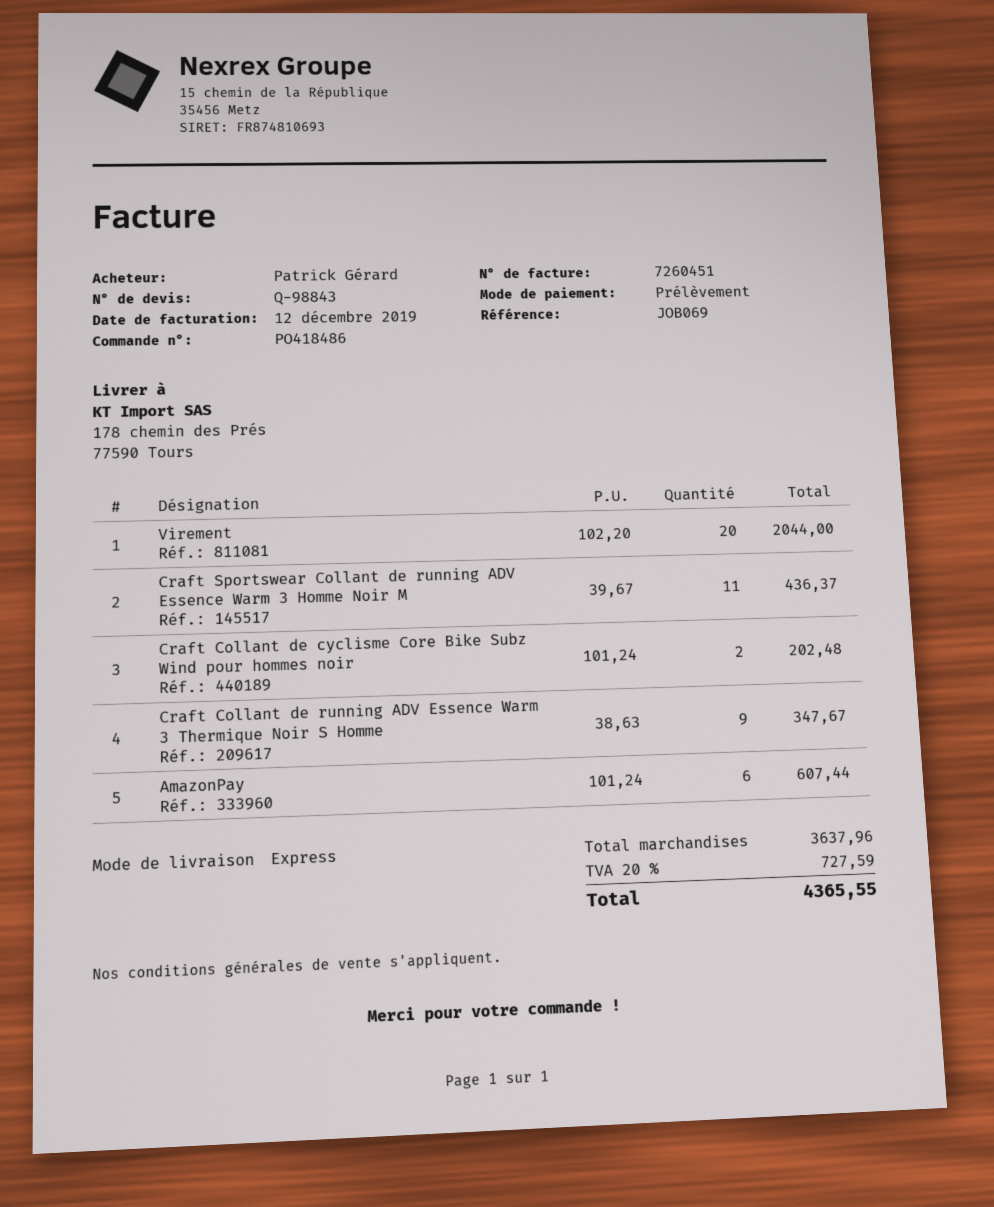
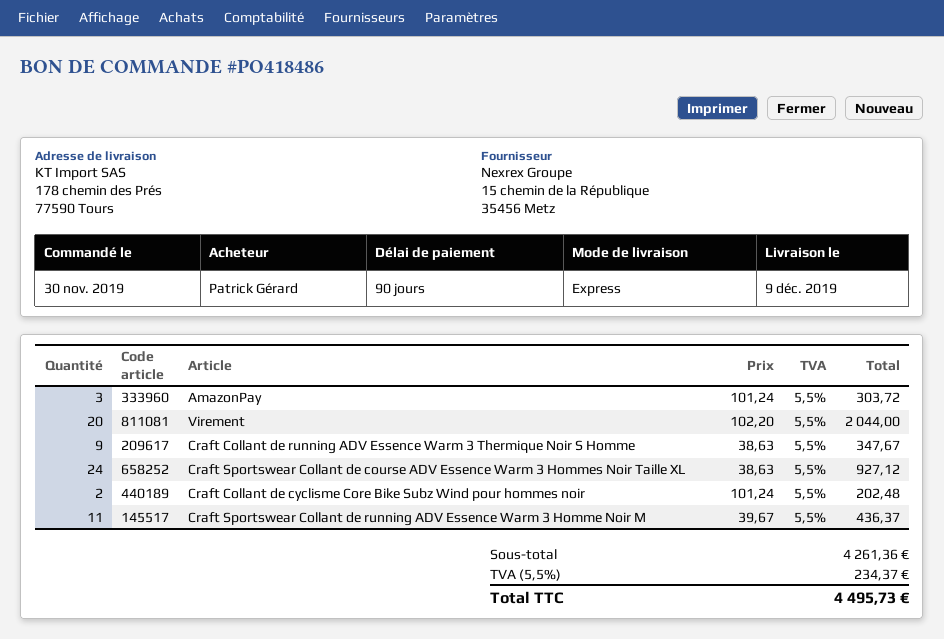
AmazonPay: 6 x 101.24 = 607.44 -> 3 x 101.24 = 303.72
Craft Sportswear Collant de course ADV Essence Warm 3 Hommes Noir Taille XL: none -> 24 x 38.63 = 927.12
subtotal: 3637.96 -> 4261.36
tax: 20% = 727.59 -> 5.5% = 234.37
total: 4365.55 -> 4495.73

